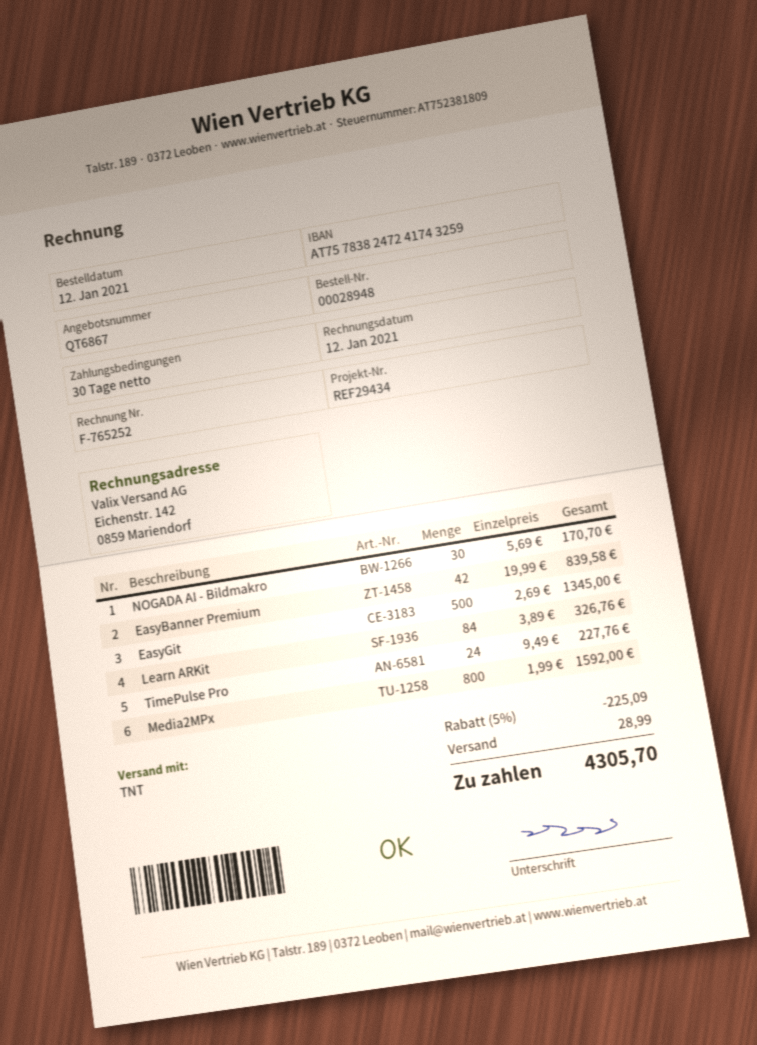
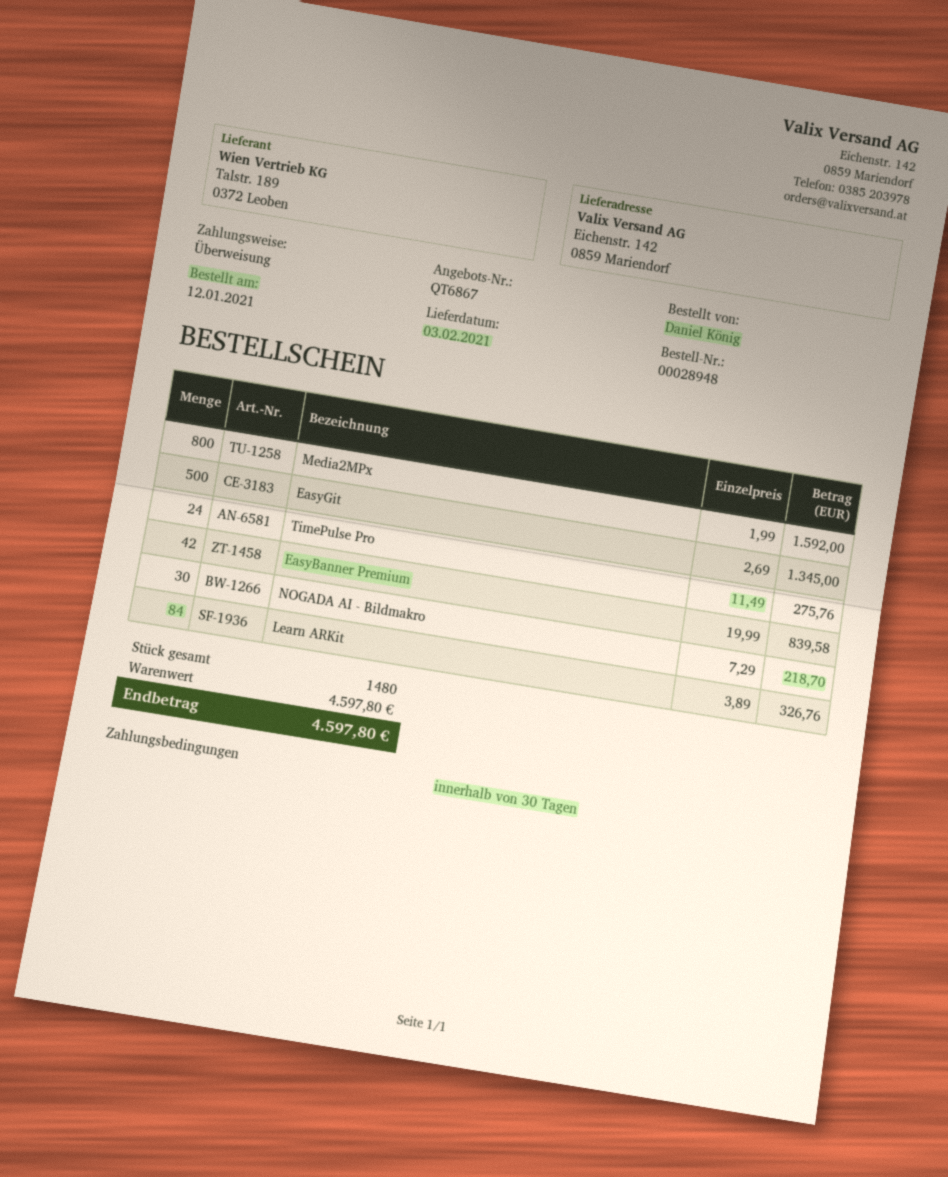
NOGADA AI - Bildmakro: 30 x 5.69 = 170.70 -> 30 x 7.29 = 218.70
TimePulse Pro: 24 x 9.49 = 227.76 -> 24 x 11.49 = 275.76
discount: 5% = 225.09 -> none
shipping: 28.99 -> none
total: 4305.70 -> 4597.80

